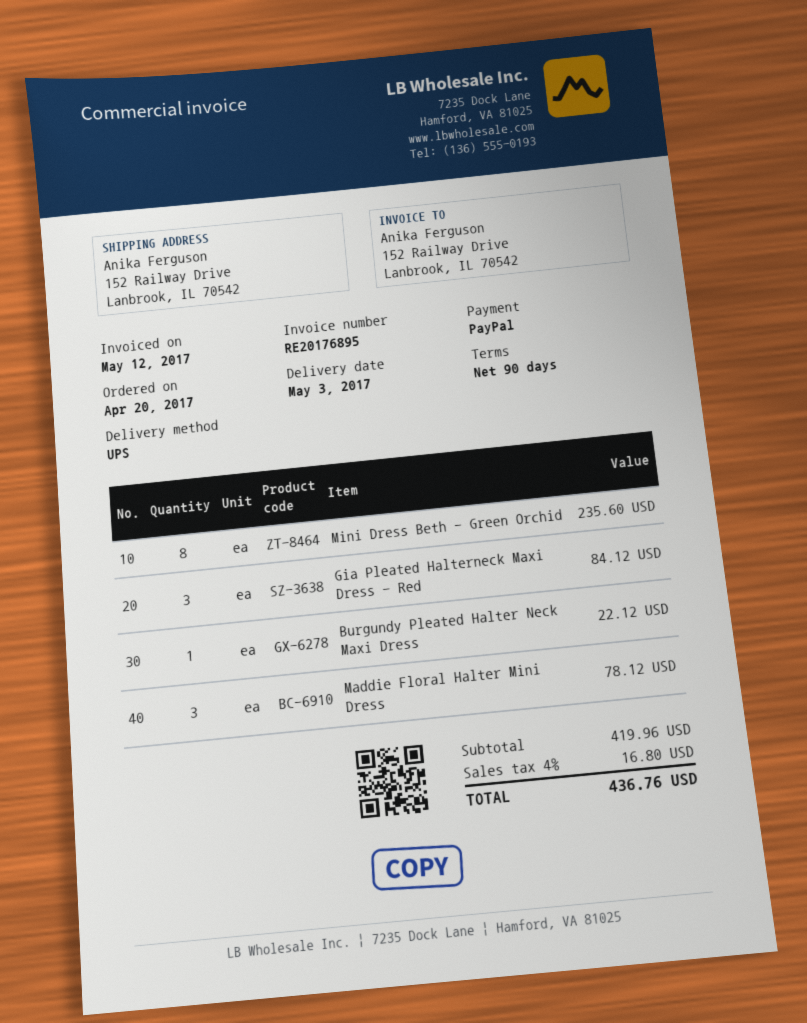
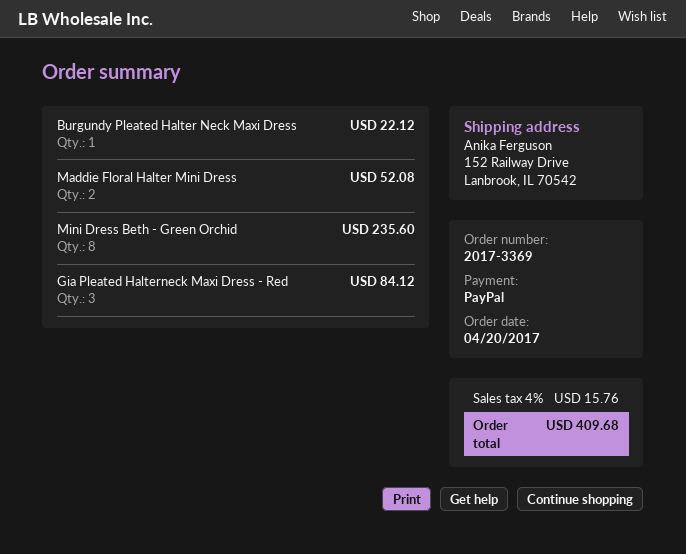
Maddie Floral Halter Mini Dress: 3 for 78.12 -> 2 for 52.08
tax: 4% = 16.80 -> 4% = 15.76
total: 436.76 -> 409.68

